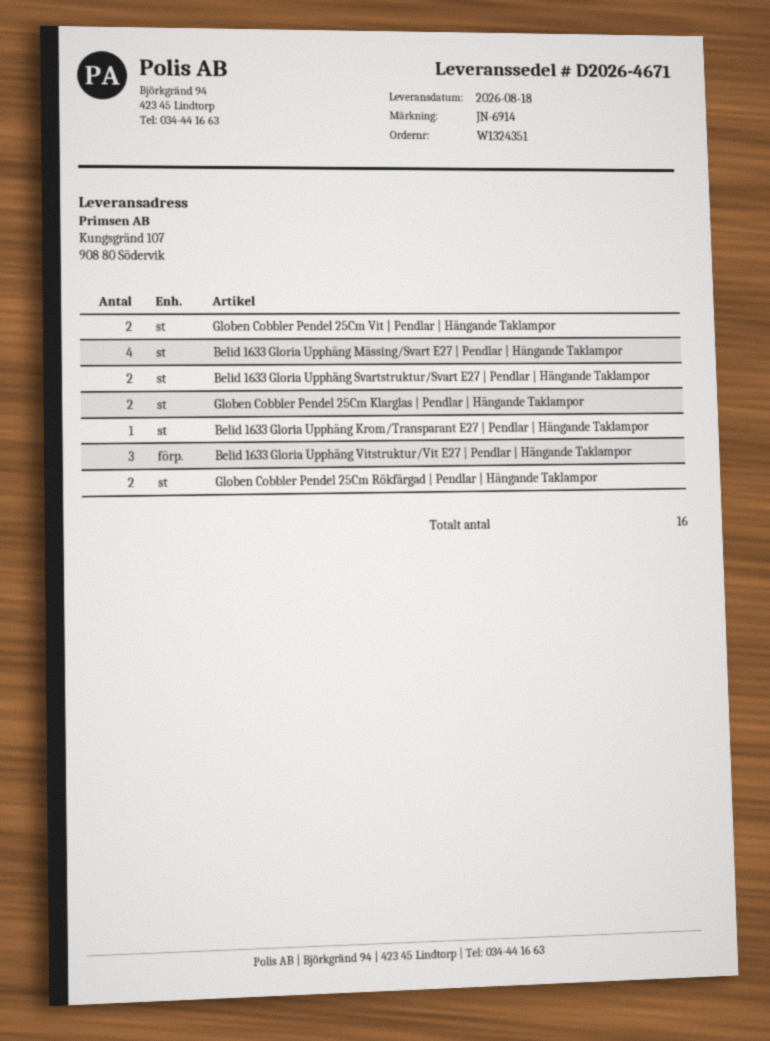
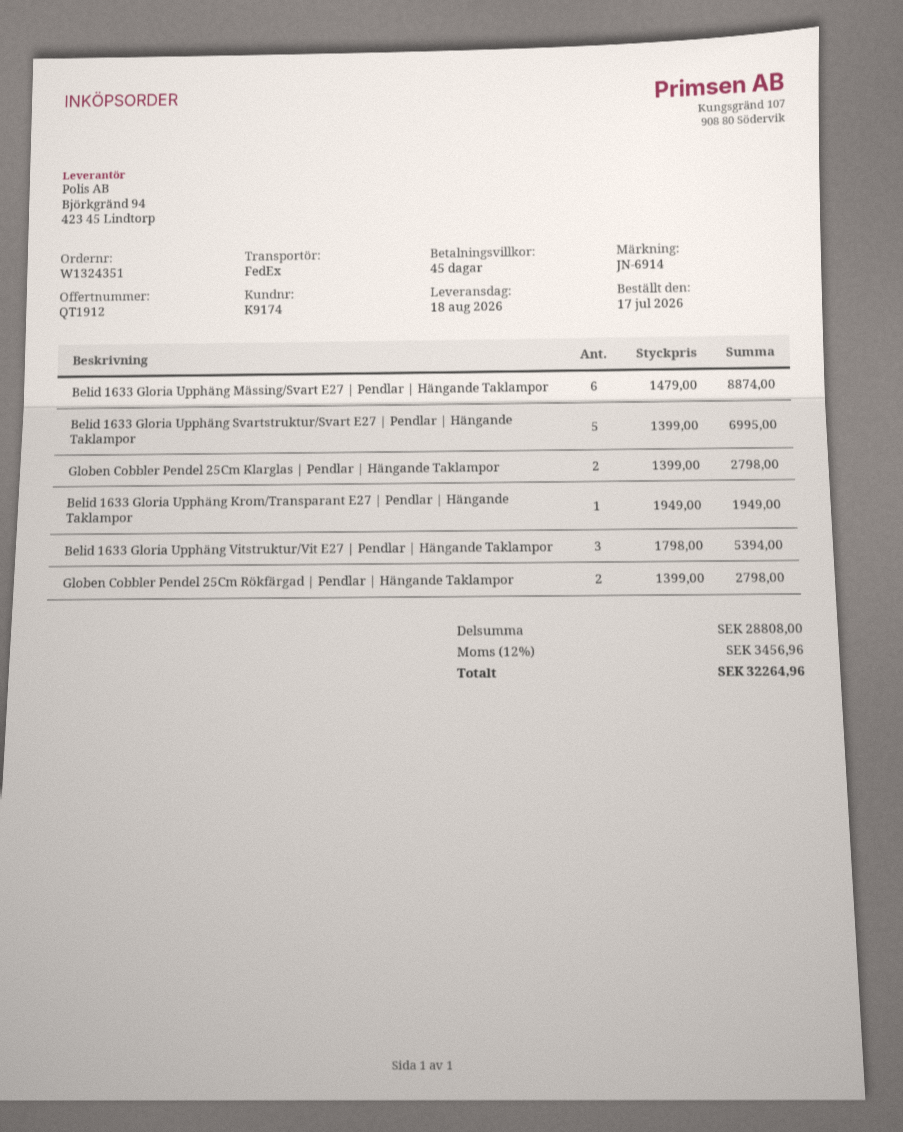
Globen Cobbler Pendel 25Cm Vit | Pendlar | Hängande Taklampor: 2 -> none
Belid 1633 Gloria Upphäng Mässing/Svart E27 | Pendlar | Hängande Taklampor: 4 -> 6
Belid 1633 Gloria Upphäng Svartstruktur/Svart E27 | Pendlar | Hängande Taklampor: 2 -> 5

